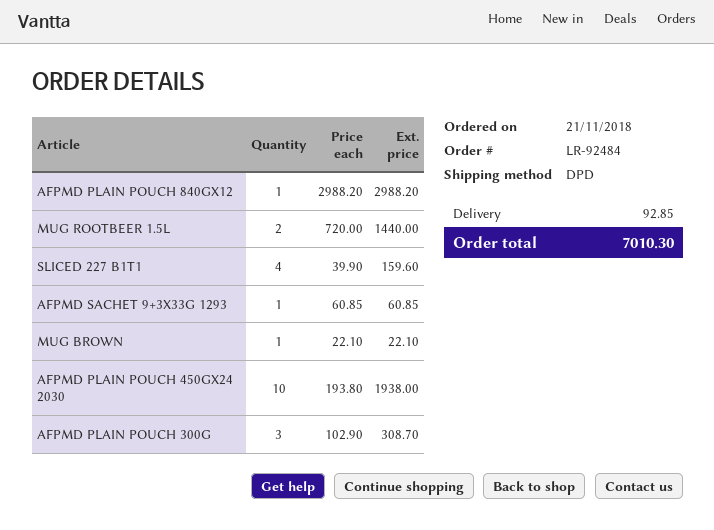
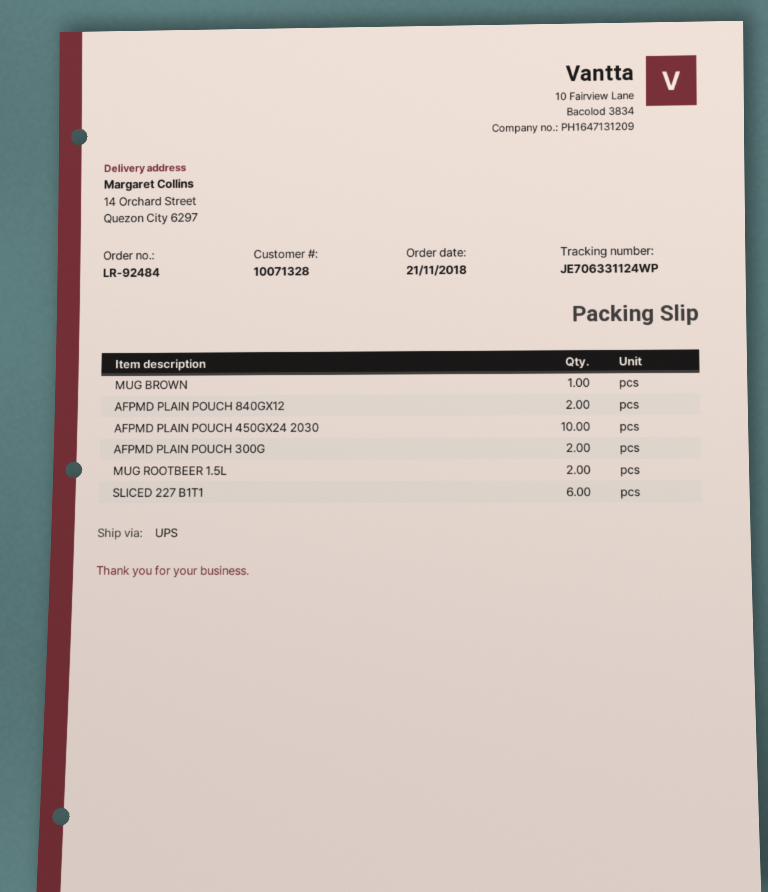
shipping method: DPD -> UPS
AFPMD PLAIN POUCH 840GX12: 1 -> 2
SLICED 227 B1T1: 4 -> 6
AFPMD SACHET 9+3X33G 1293: 1 -> none
AFPMD PLAIN POUCH 300G: 3 -> 2

